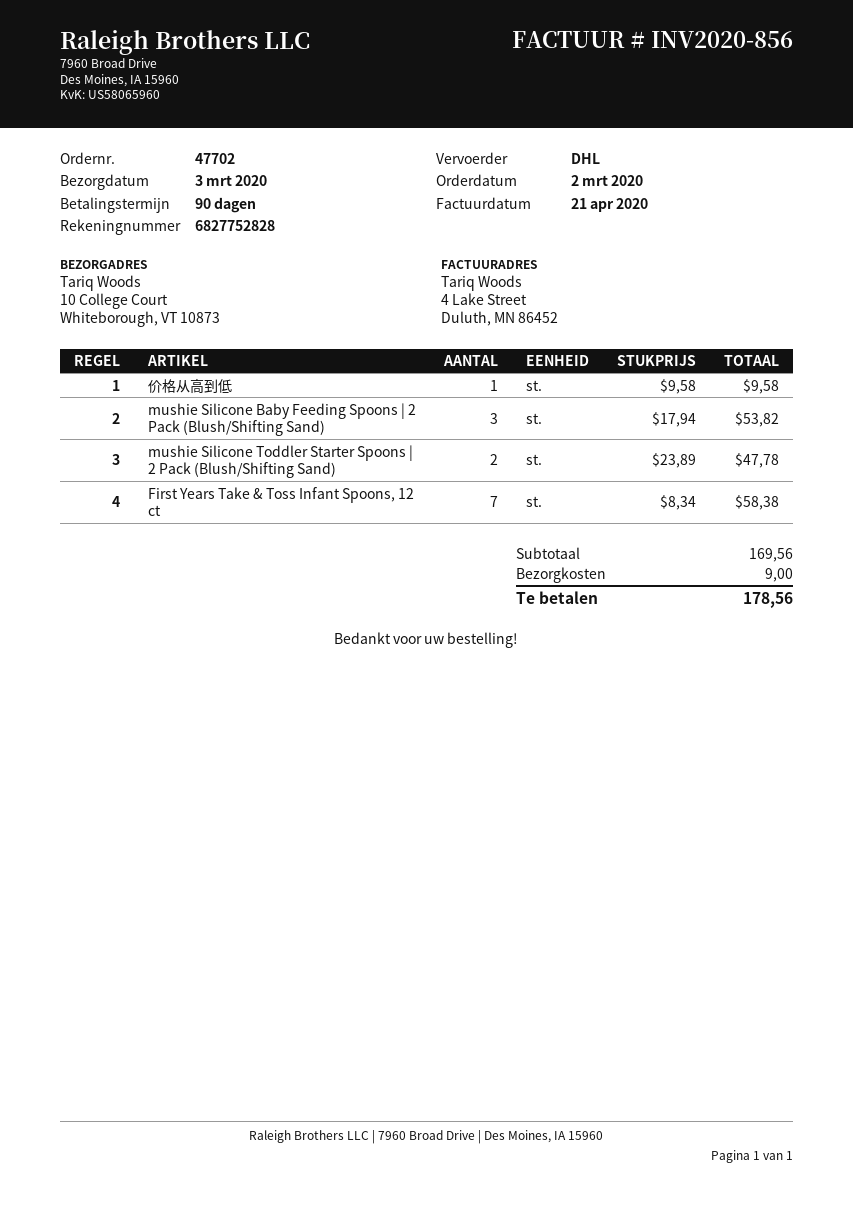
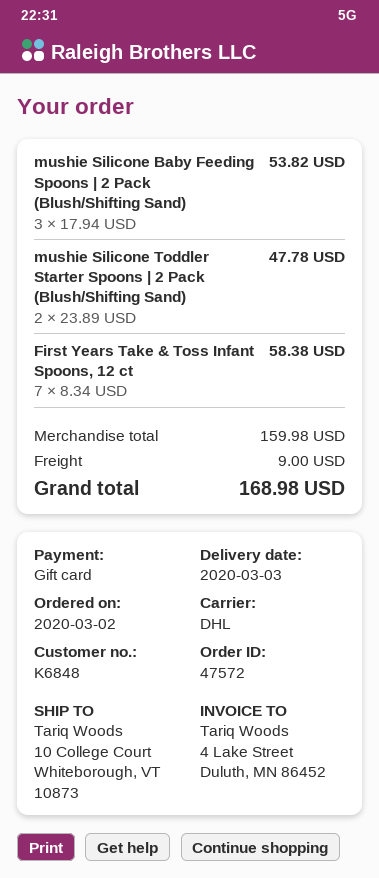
order number: 47702 -> 47572
价格从高到低: 1 x 9.58 = 9.58 -> none
subtotal: 169.56 -> 159.98
total: 178.56 -> 168.98

